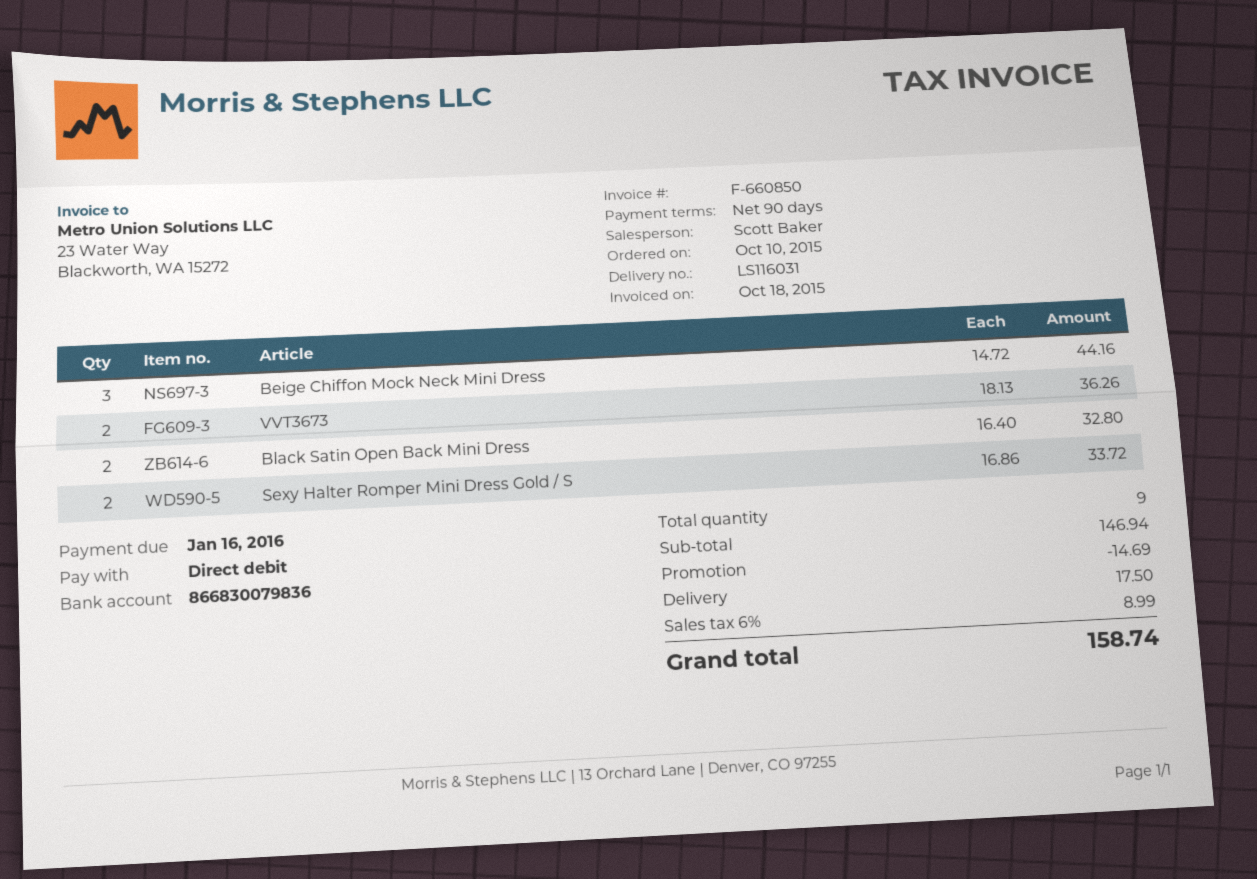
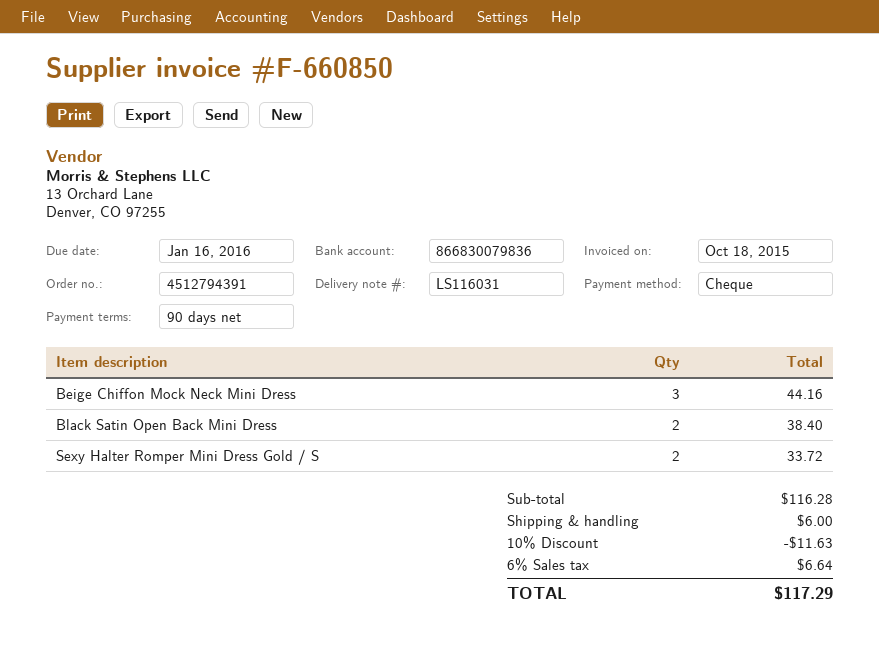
payment method: direct debit -> cheque
VVT3673: 2 for 36.26 -> none
Black Satin Open Back Mini Dress: 2 for 32.80 -> 2 for 38.40
subtotal: 146.94 -> 116.28
discount: 14.69 -> 11.63
shipping: 17.50 -> 6.00
tax: 6% = 8.99 -> 6% = 6.64
total: 158.74 -> 117.29

